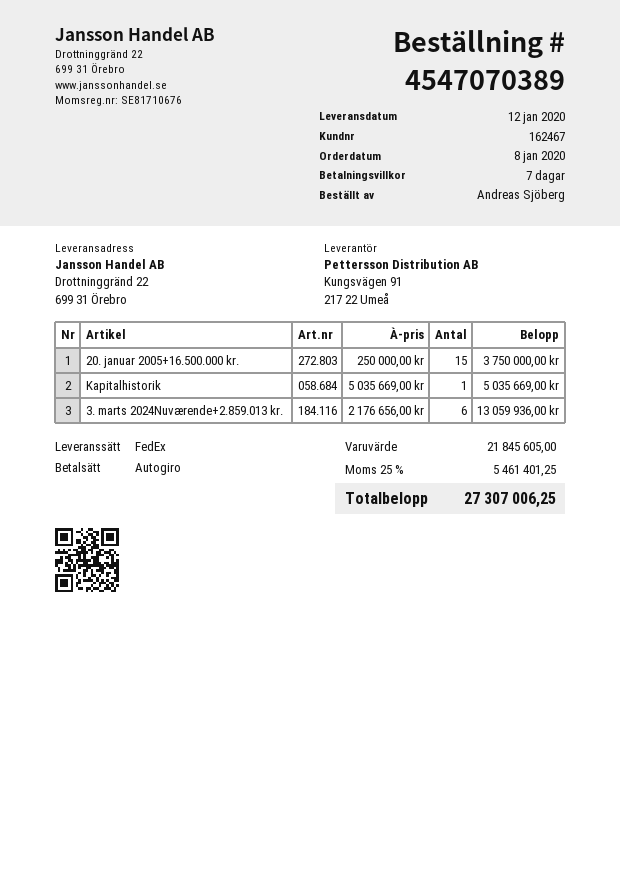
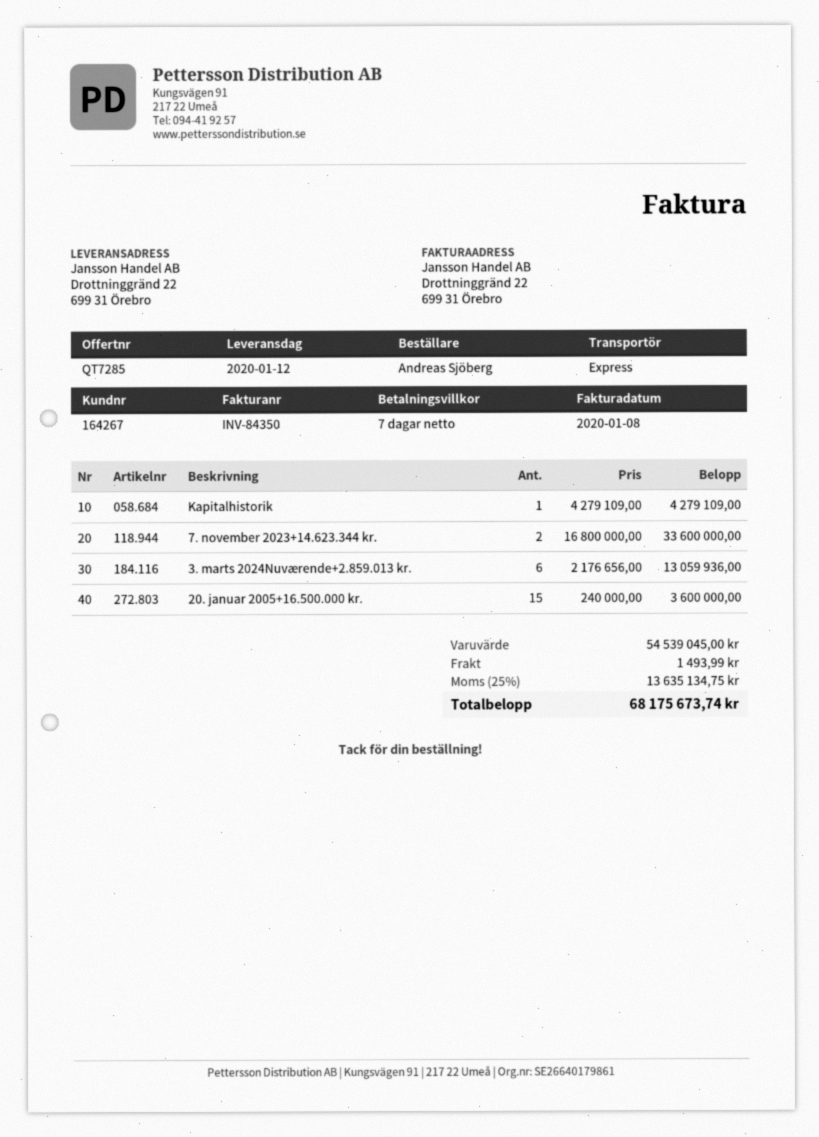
customer number: 162467 -> 164267
shipping method: FedEx -> express
20. januar 2005+16.500.000 kr.: 15 x 250000.00 = 3750000.00 -> 15 x 240000.00 = 3600000.00
Kapitalhistorik: 1 x 5035669.00 = 5035669.00 -> 1 x 4279109.00 = 4279109.00
7. november 2023+14.623.344 kr.: none -> 2 x 16800000.00 = 33600000.00
subtotal: 21845605.00 -> 54539045.00
shipping: none -> 1493.99
tax: 25% = 5461401.25 -> 25% = 13635134.75
total: 27307006.25 -> 68175673.74

